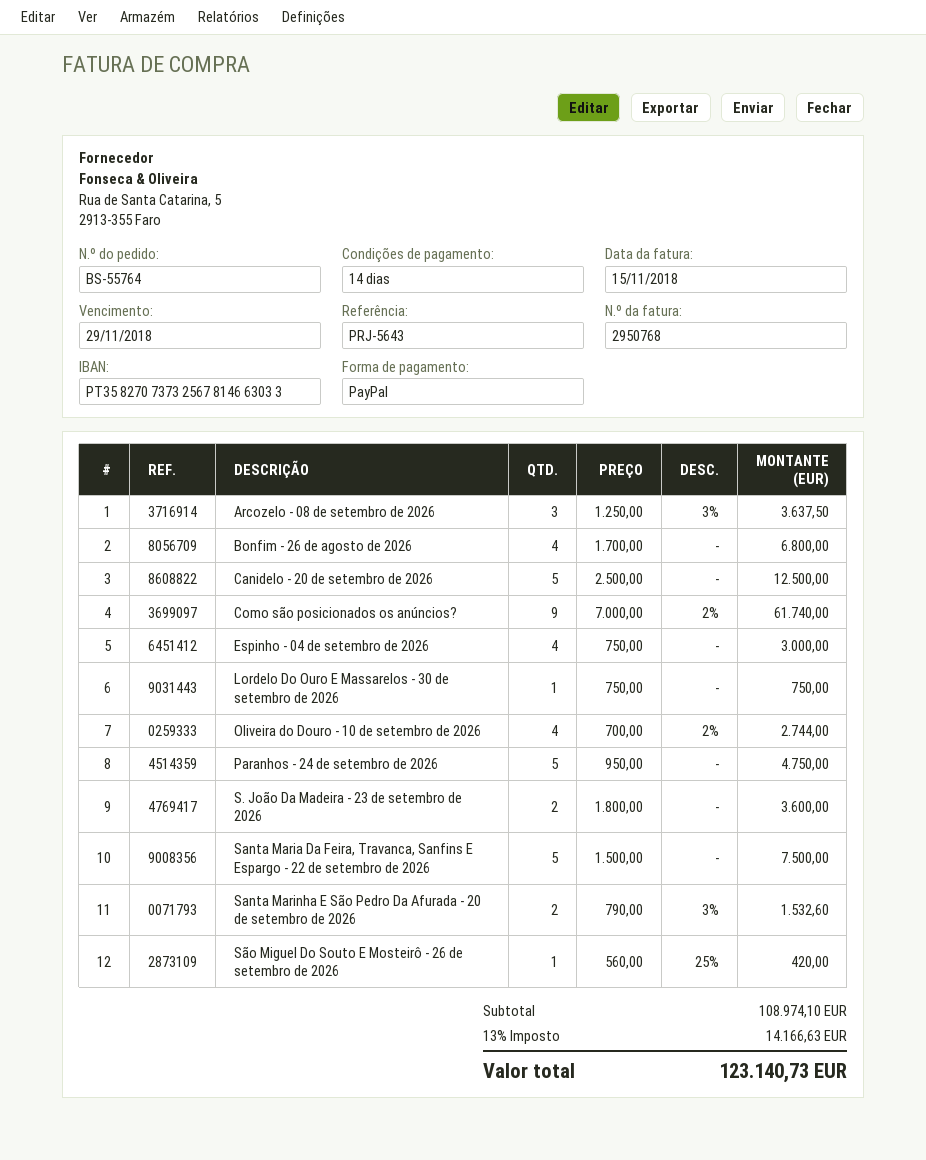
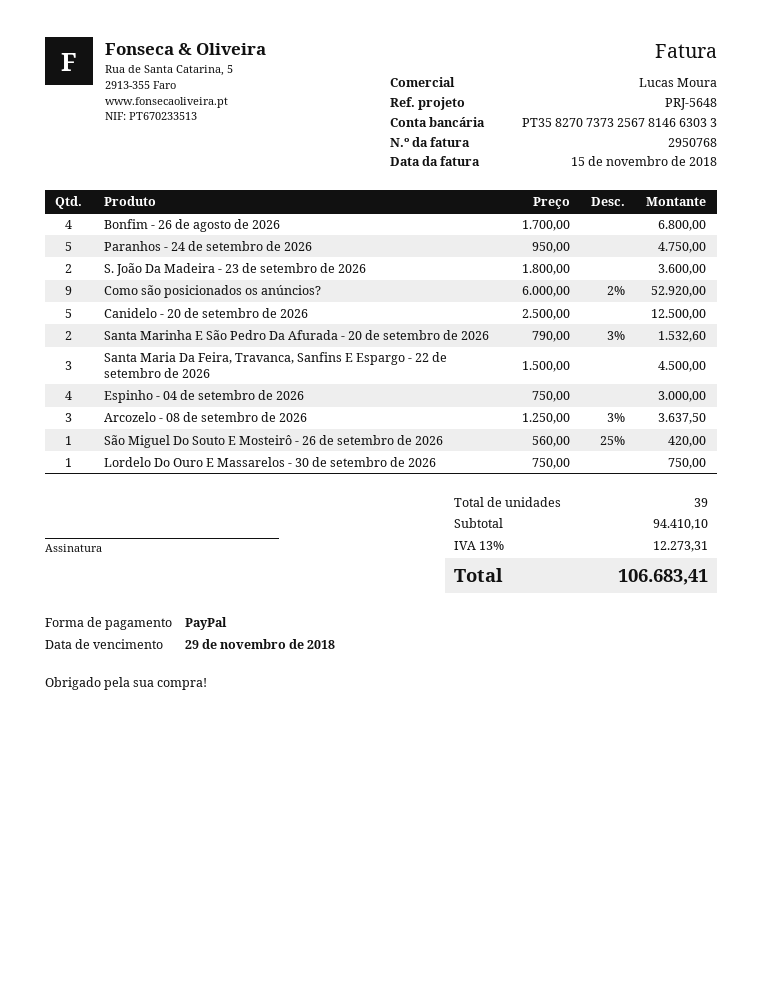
reference: PRJ-5643 -> PRJ-5648
Como são posicionados os anúncios?: 9 x 7000.00 - 2% = 61740.00 -> 9 x 6000.00 - 2% = 52920.00
Oliveira do Douro - 10 de setembro de 2026: 4 x 700.00 - 2% = 2744.00 -> none
Santa Maria Da Feira, Travanca, Sanfins E Espargo - 22 de setembro de 2026: 5 x 1500.00 = 7500.00 -> 3 x 1500.00 = 4500.00
subtotal: 108974.10 -> 94410.10
tax: 13% = 14166.63 -> 13% = 12273.31
total: 123140.73 -> 106683.41

